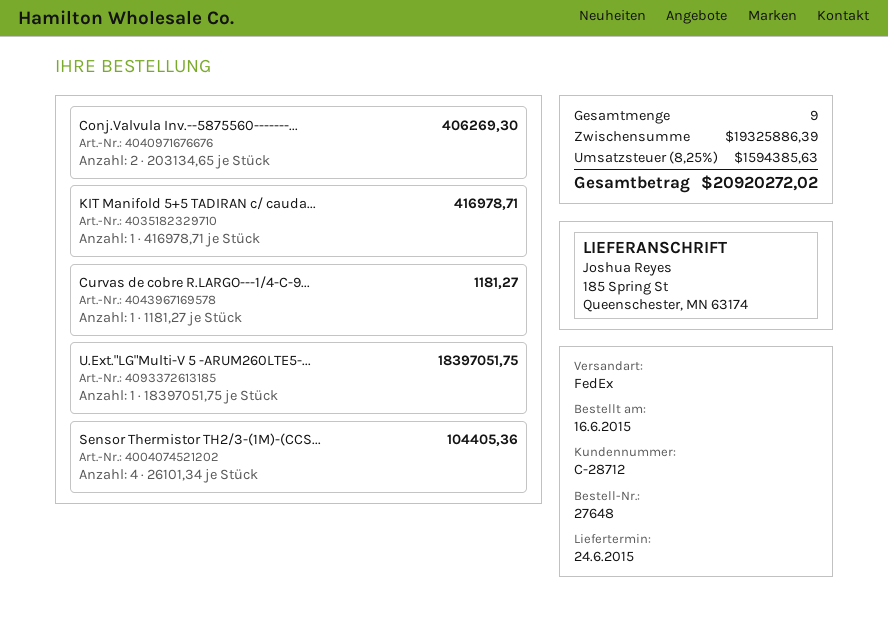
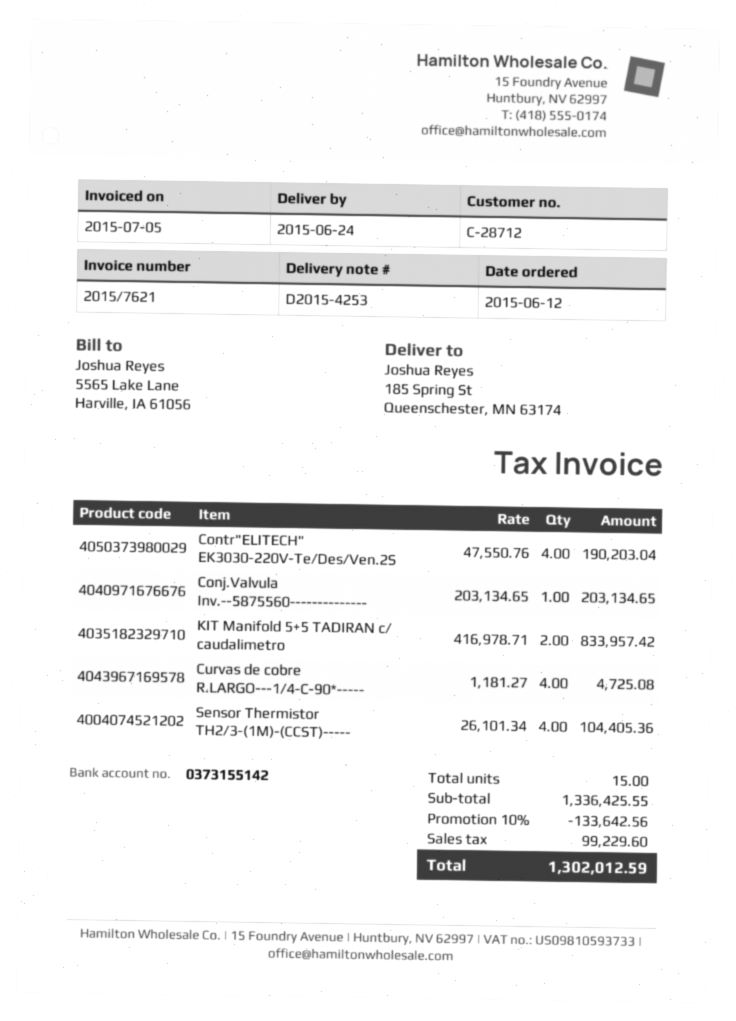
order date: 2015-06-16 -> 2015-06-12
Conj.Valvula Inv.--5875560-------...: 2 x 203134.65 = 406269.30 -> 1 x 203134.65 = 203134.65
KIT Manifold 5+5 TADIRAN c/ cauda...: 1 x 416978.71 = 416978.71 -> 2 x 416978.71 = 833957.42
Curvas de cobre R.LARGO---1/4-C-9...: 1 x 1181.27 = 1181.27 -> 4 x 1181.27 = 4725.08
U.Ext."LG"Multi-V 5 -ARUM260LTE5-...: 1 x 18397051.75 = 18397051.75 -> none
Contr"ELITECH" EK3030-220V-Te/Des/Ven.2S: none -> 4 x 47550.76 = 190203.04
total quantity: 9 -> 15
subtotal: 19325886.39 -> 1336425.55
discount: none -> 10% = 133642.56
tax: 1594385.63 -> 99229.60
total: 20920272.02 -> 1302012.59

